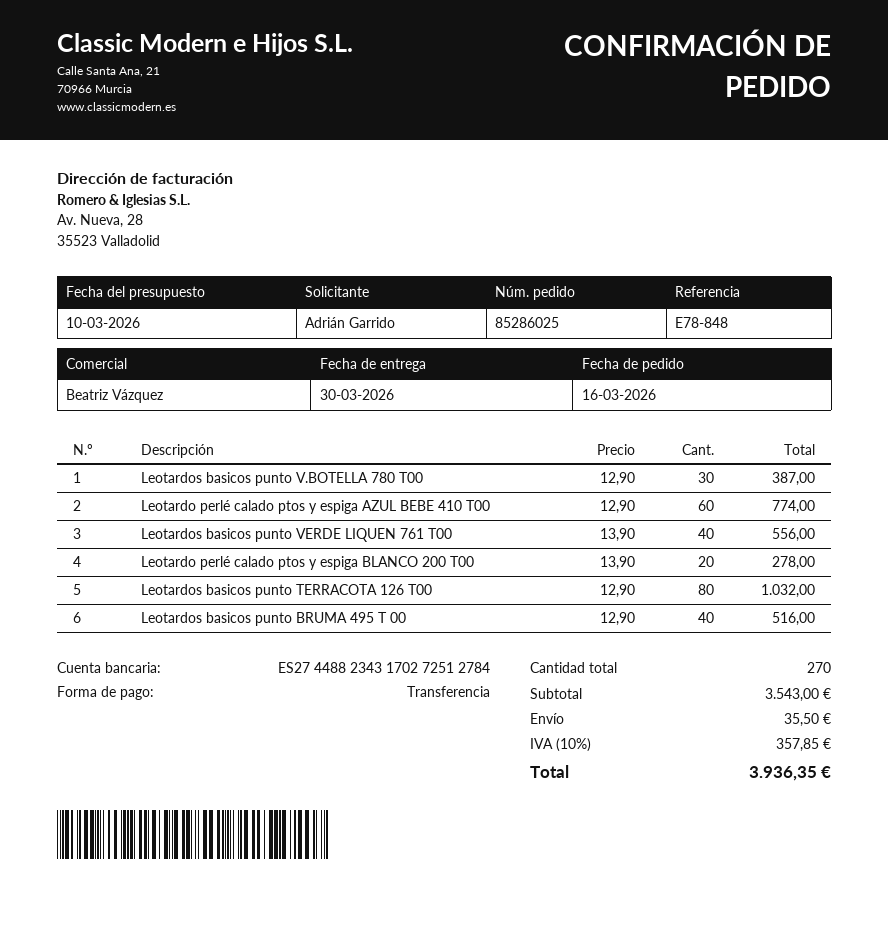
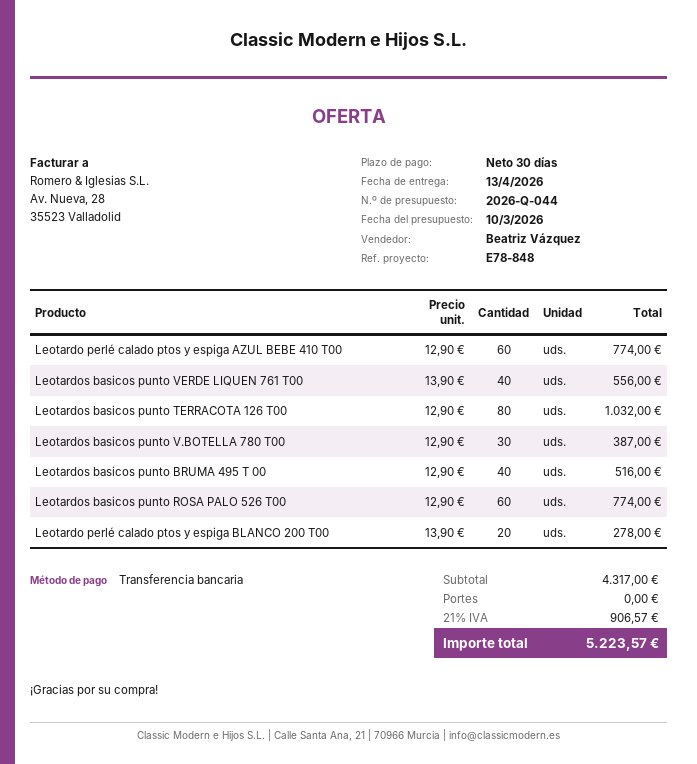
delivery date: 2026-03-30 -> 2026-04-13
Leotardos basicos punto ROSA PALO 526 T00: none -> 60 x 12.90 = 774.00
subtotal: 3543.00 -> 4317.00
shipping: 35.50 -> 0.00
tax: 10% = 357.85 -> 21% = 906.57
total: 3936.35 -> 5223.57

